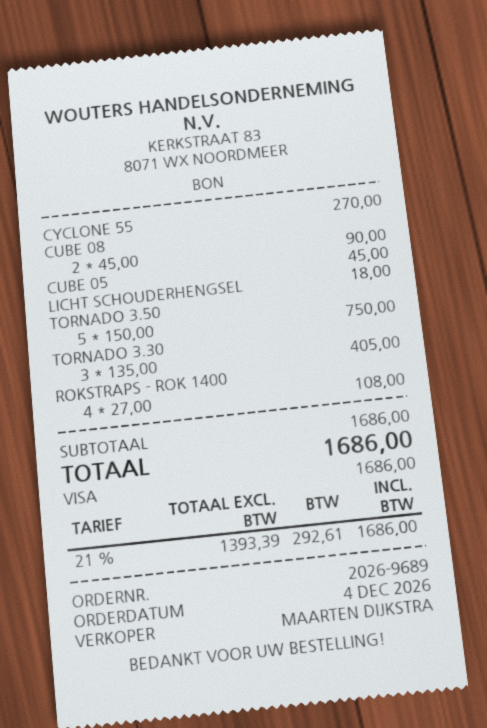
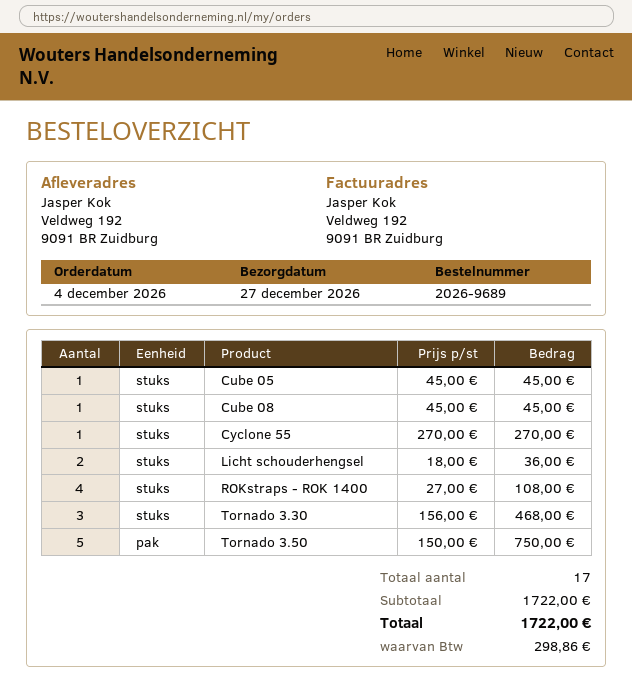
CUBE 08: 2 x 45.00 = 90.00 -> 1 x 45.00 = 45.00
LICHT SCHOUDERHENGSEL: 1 x 18.00 = 18.00 -> 2 x 18.00 = 36.00
TORNADO 3.30: 3 x 135.00 = 405.00 -> 3 x 156.00 = 468.00
subtotal: 1686.00 -> 1722.00
tax: 292.61 -> 298.86
total: 1686.00 -> 1722.00

